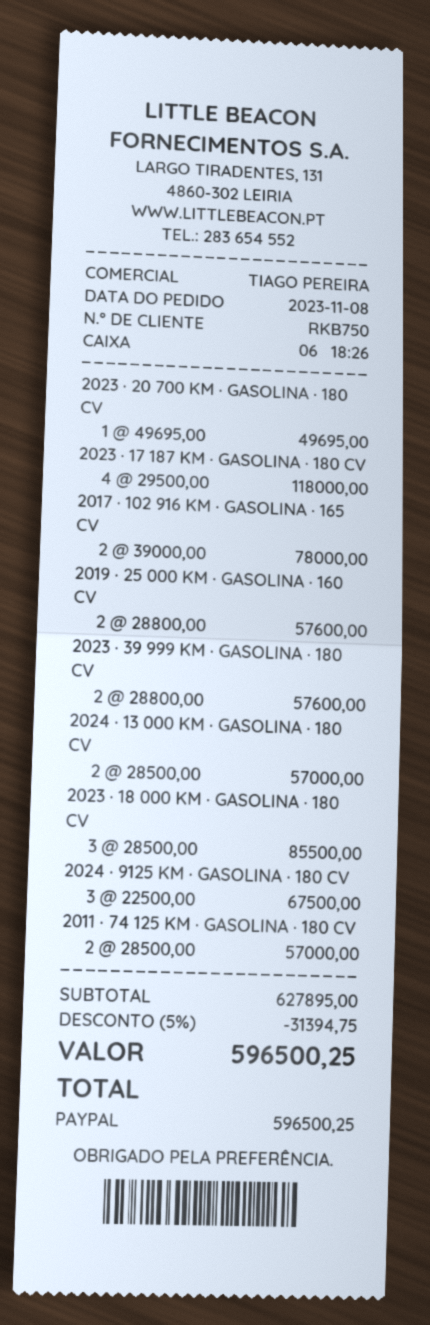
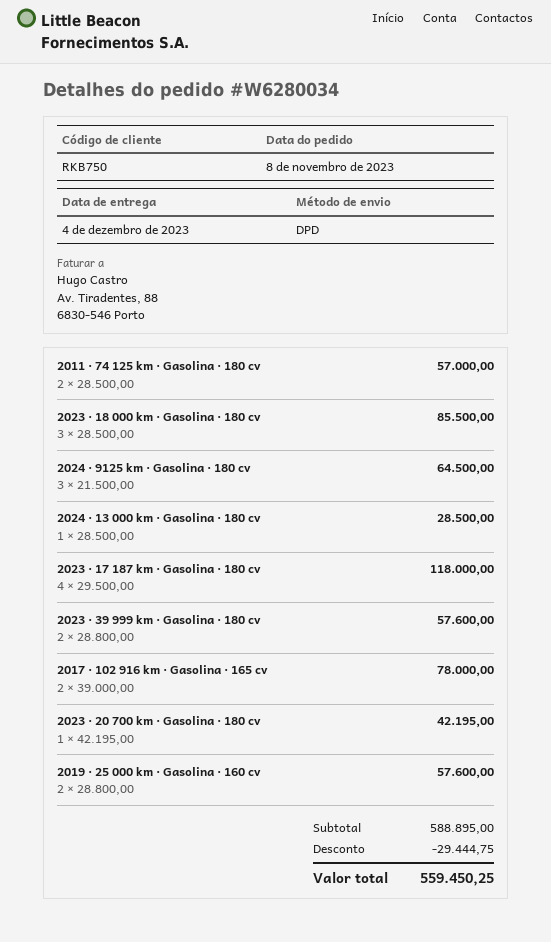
2023 · 20 700 KM · GASOLINA · 180 CV: 1 x 49695.00 = 49695.00 -> 1 x 42195.00 = 42195.00
2024 · 13 000 KM · GASOLINA · 180 CV: 2 x 28500.00 = 57000.00 -> 1 x 28500.00 = 28500.00
2024 · 9125 KM · GASOLINA · 180 CV: 3 x 22500.00 = 67500.00 -> 3 x 21500.00 = 64500.00
subtotal: 627895.00 -> 588895.00
discount: 31394.75 -> 29444.75
total: 596500.25 -> 559450.25

